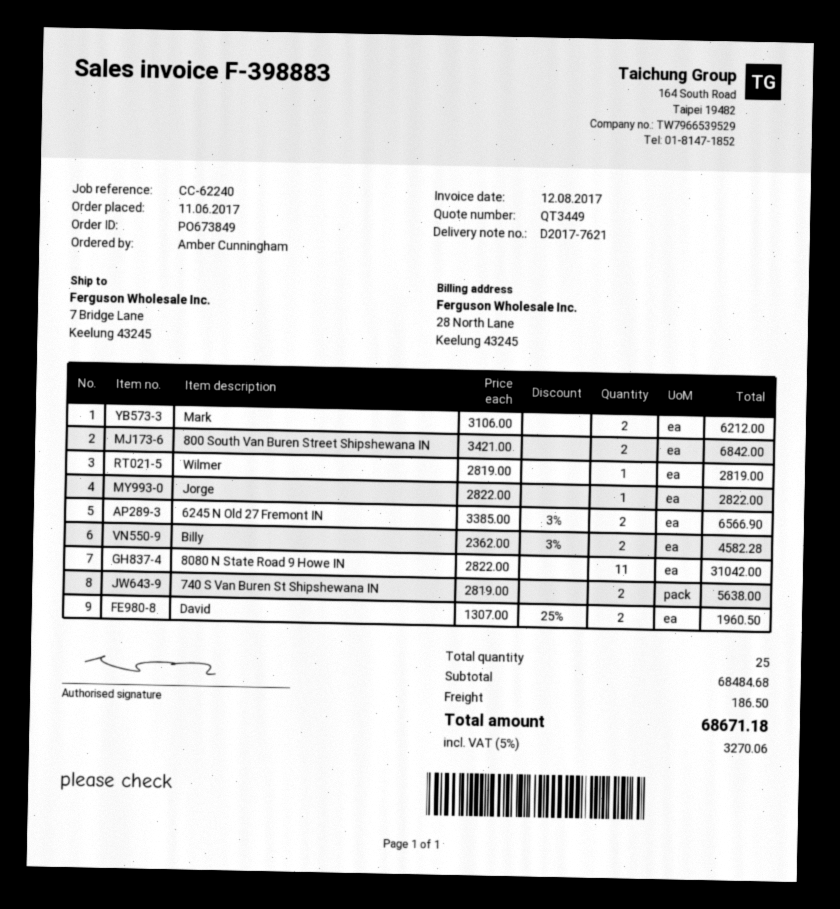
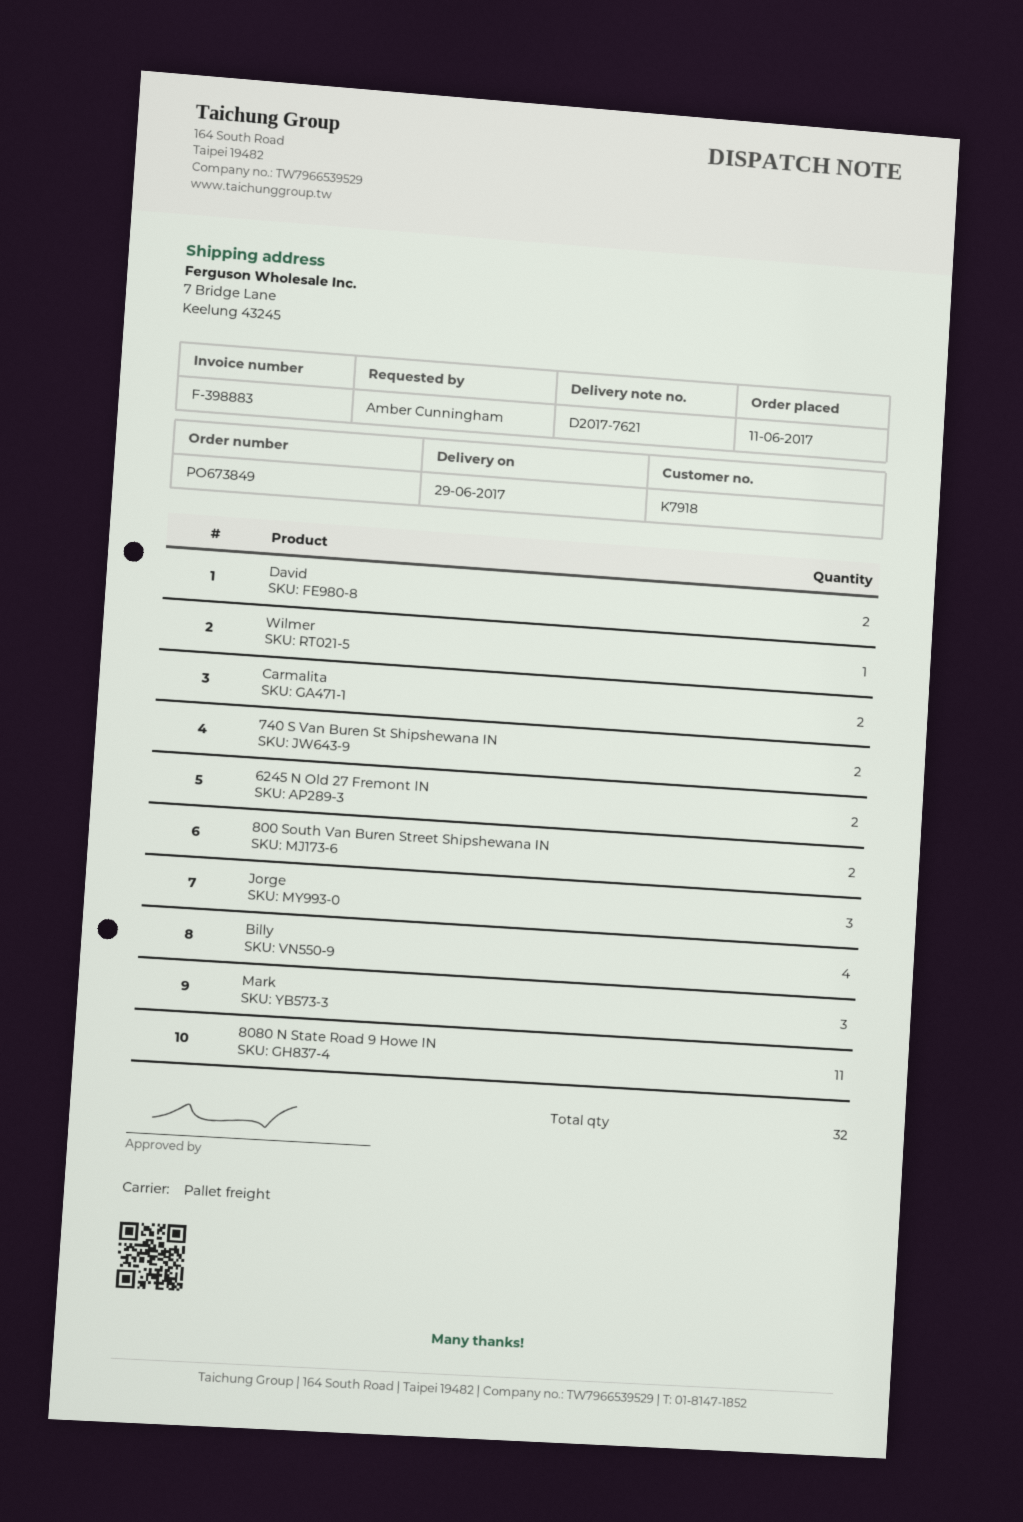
Mark: 2 -> 3
Jorge: 1 -> 3
Billy: 2 -> 4
Carmalita: none -> 2
total quantity: 25 -> 32

